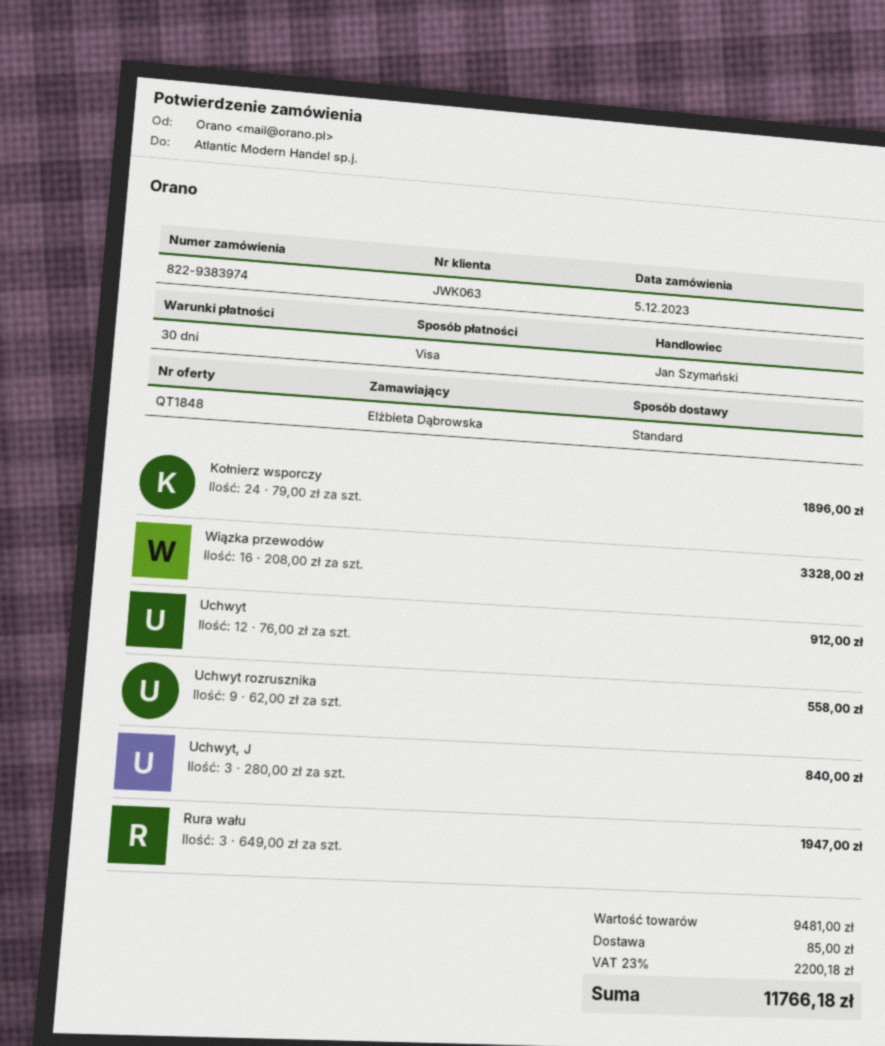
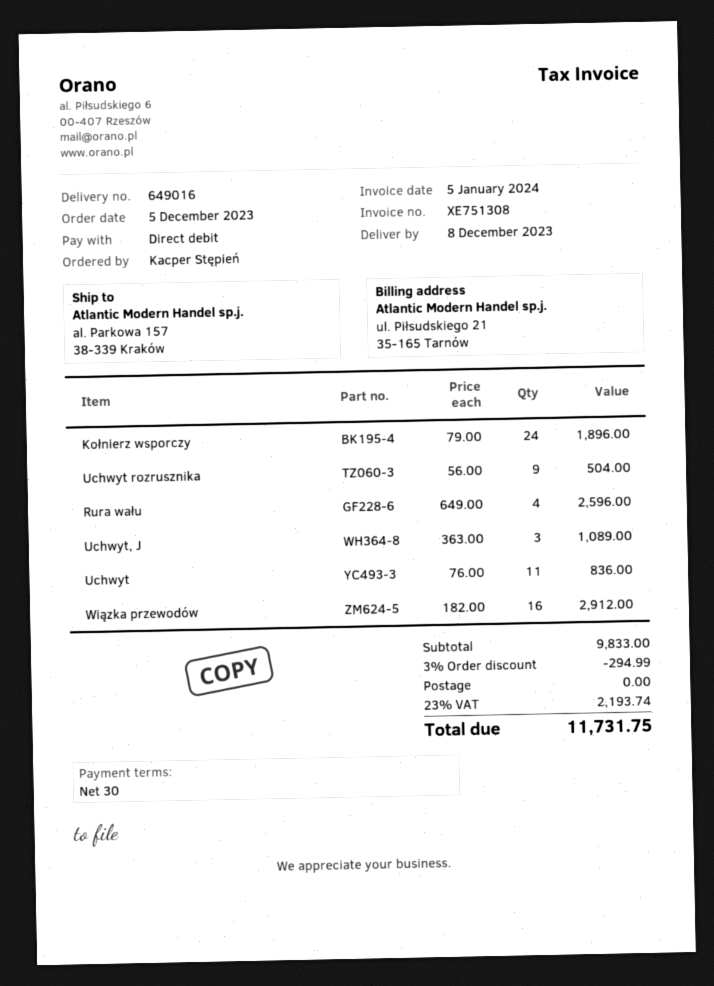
ordered by: Elżbieta Dąbrowska -> Kacper Stępień
payment method: Visa -> direct debit
Wiązka przewodów: 16 x 208.00 = 3328.00 -> 16 x 182.00 = 2912.00
Uchwyt: 12 x 76.00 = 912.00 -> 11 x 76.00 = 836.00
Uchwyt rozrusznika: 9 x 62.00 = 558.00 -> 9 x 56.00 = 504.00
Uchwyt, J: 3 x 280.00 = 840.00 -> 3 x 363.00 = 1089.00
Rura wału: 3 x 649.00 = 1947.00 -> 4 x 649.00 = 2596.00
subtotal: 9481.00 -> 9833.00
discount: none -> 3% = 294.99
shipping: 85.00 -> 0.00
tax: 23% = 2200.18 -> 23% = 2193.74
total: 11766.18 -> 11731.75

